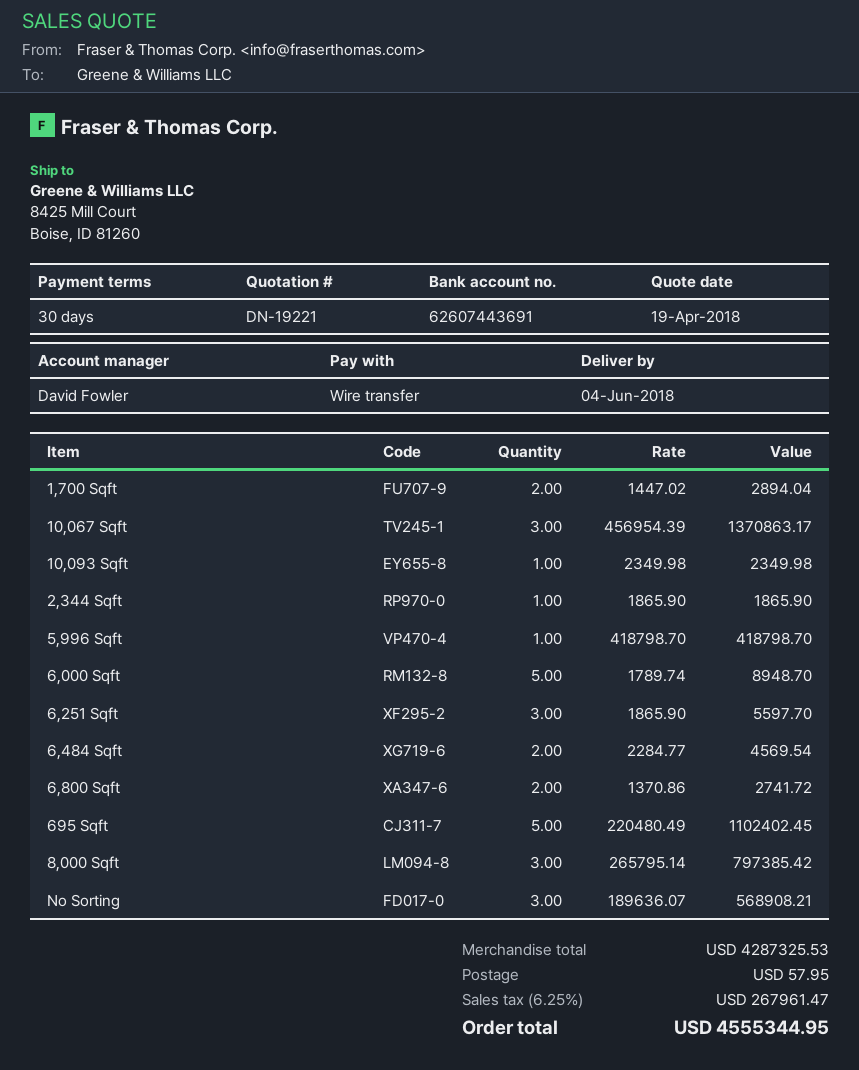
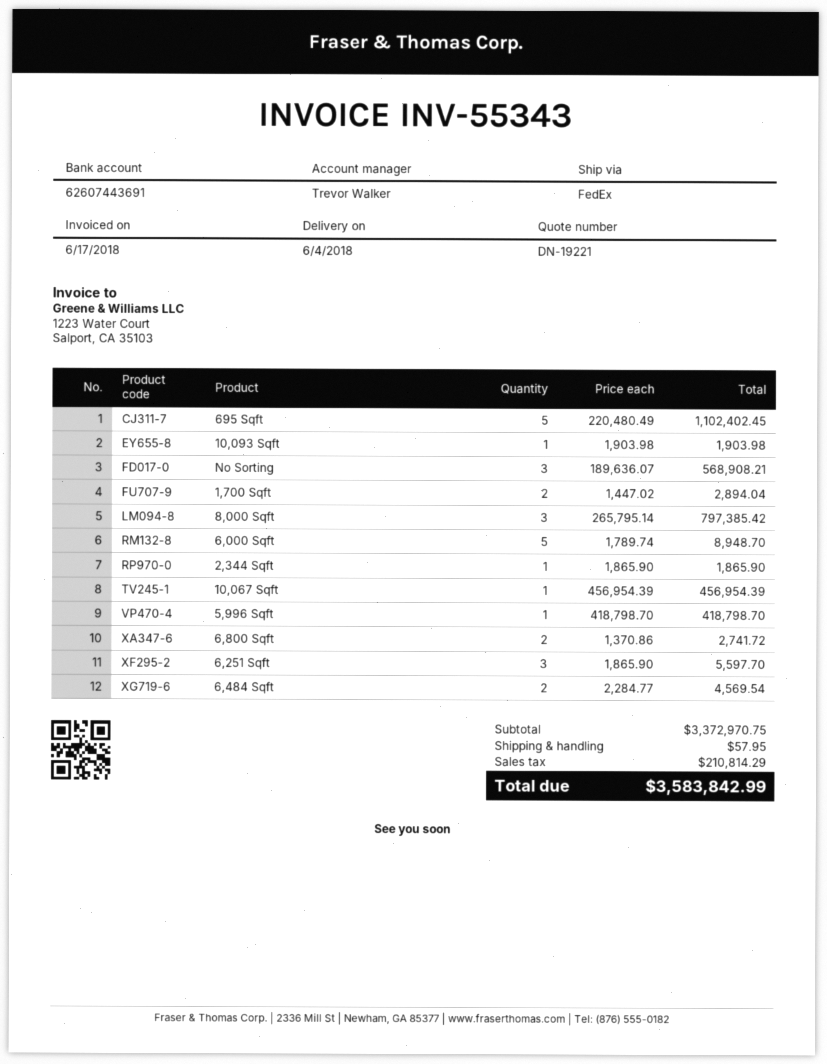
sales rep: David Fowler -> Trevor Walker
10,067 Sqft: 3 x 456954.39 = 1370863.17 -> 1 x 456954.39 = 456954.39
10,093 Sqft: 1 x 2349.98 = 2349.98 -> 1 x 1903.98 = 1903.98
subtotal: 4287325.53 -> 3372970.75
tax: 267961.47 -> 210814.29
total: 4555344.95 -> 3583842.99

